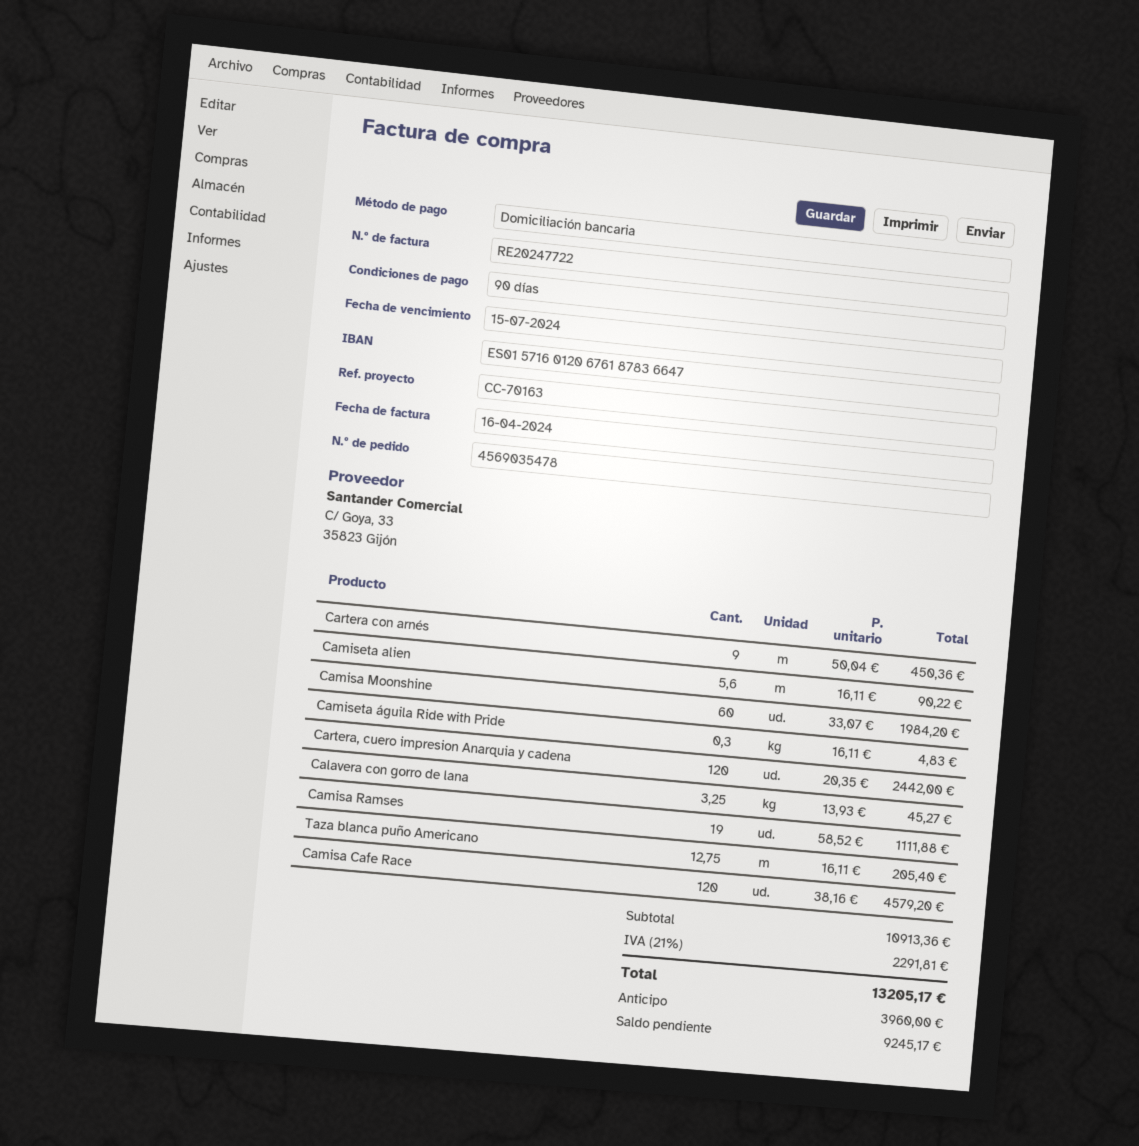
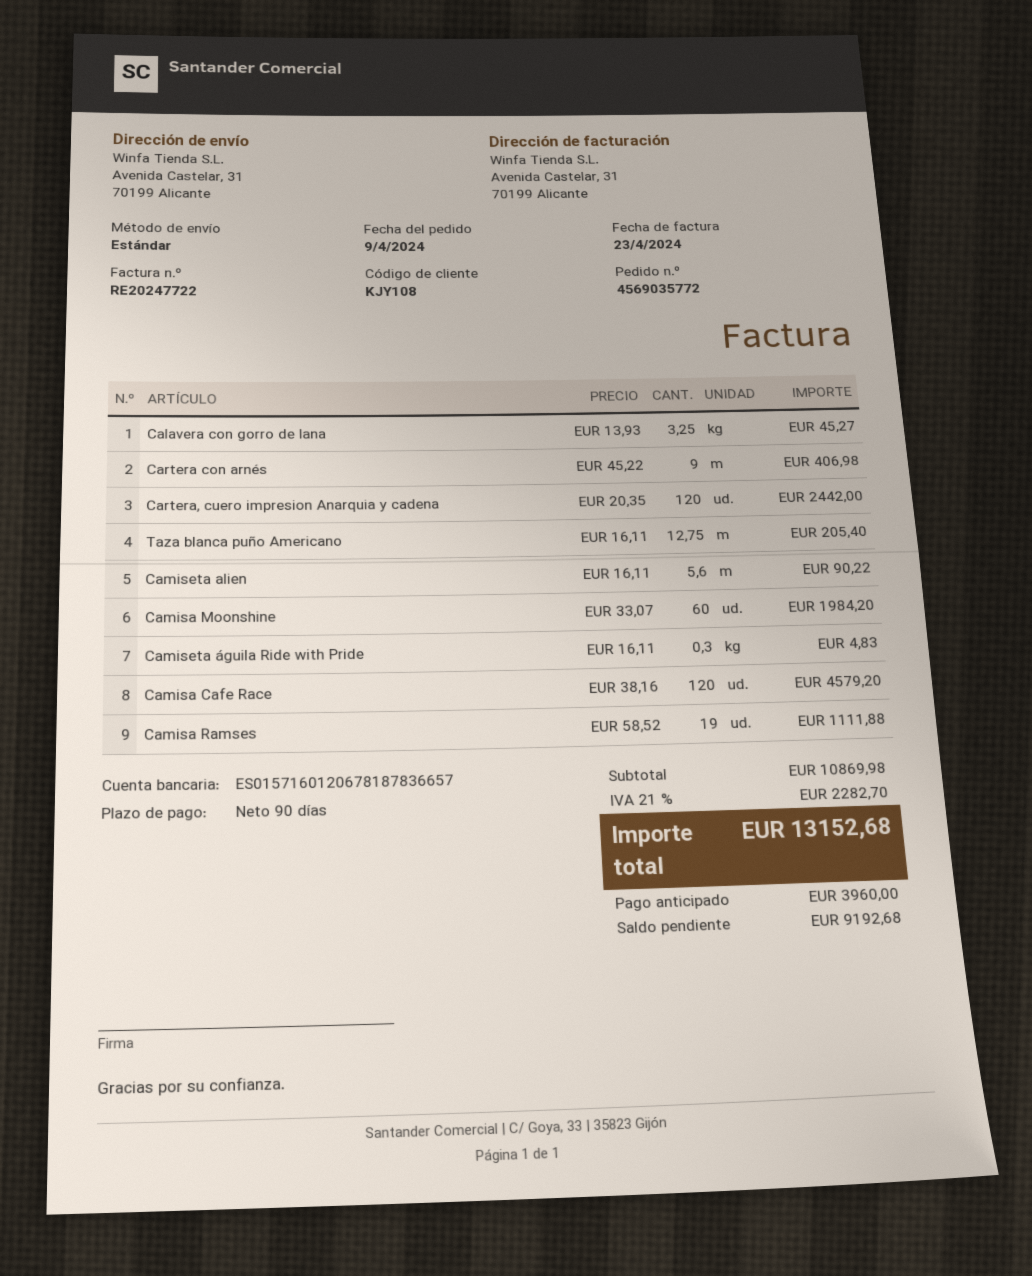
order number: 4569035478 -> 4569035772
invoice date: 2024-04-16 -> 2024-04-23
bank account: ES0157160120676187836647 -> ES0157160120678187836657
Cartera con arnés: 9 x 50.04 = 450.36 -> 9 x 45.22 = 406.98
subtotal: 10913.36 -> 10869.98
tax: 21% = 2291.81 -> 21% = 2282.70
total: 13205.17 -> 13152.68
balance: 9245.17 -> 9192.68

